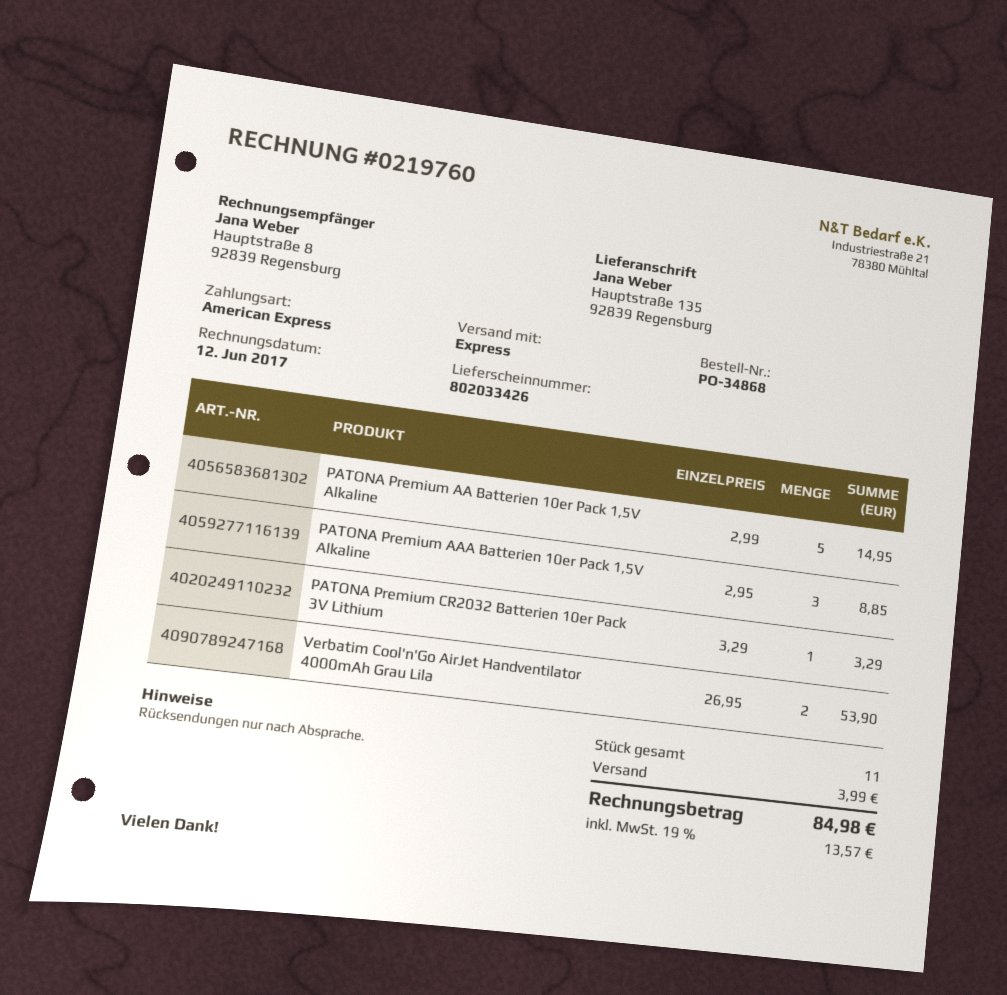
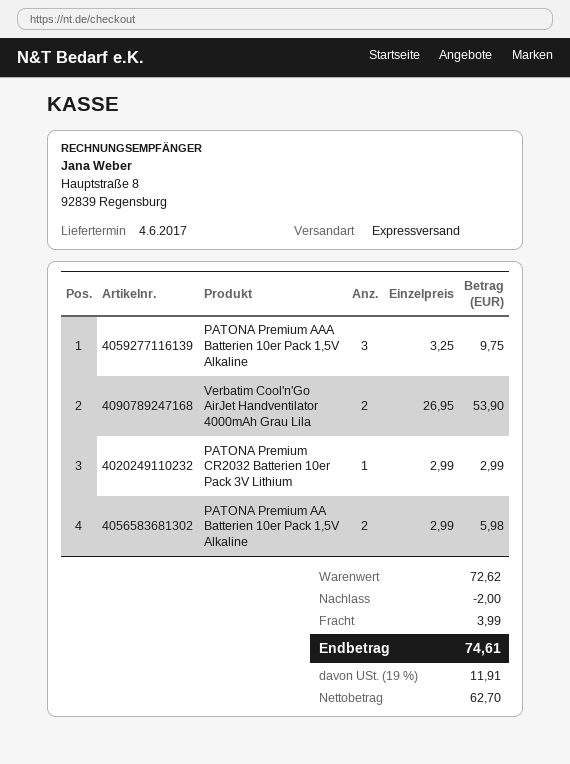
PATONA Premium AA Batterien 10er Pack 1,5V Alkaline: 5 x 2.99 = 14.95 -> 2 x 2.99 = 5.98
PATONA Premium AAA Batterien 10er Pack 1,5V Alkaline: 3 x 2.95 = 8.85 -> 3 x 3.25 = 9.75
PATONA Premium CR2032 Batterien 10er Pack 3V Lithium: 1 x 3.29 = 3.29 -> 1 x 2.99 = 2.99
discount: none -> 2.00
tax: 19% = 13.57 -> 19% = 11.91
total: 84.98 -> 74.61

